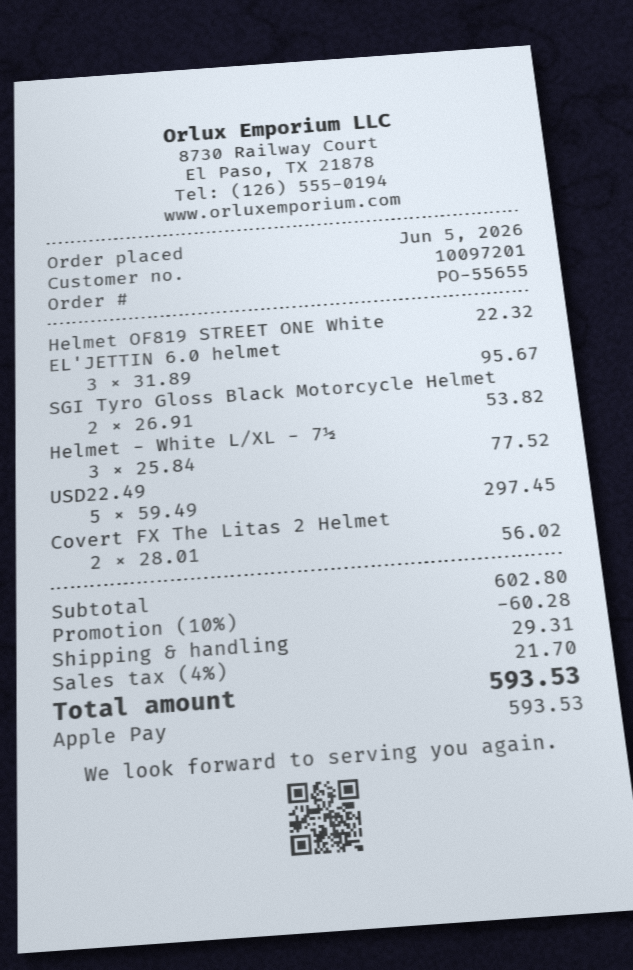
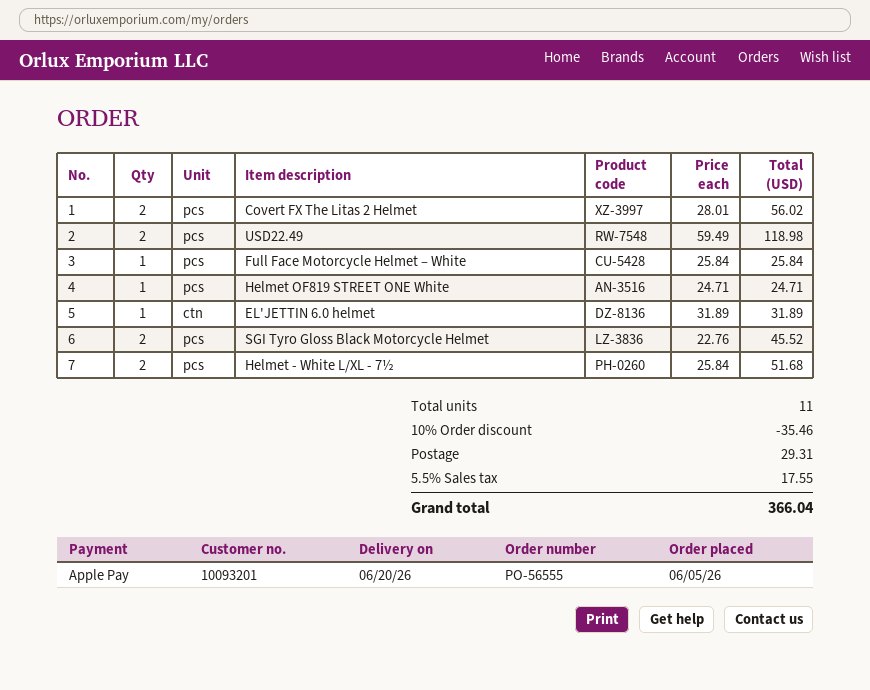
order number: PO-55655 -> PO-56555
customer number: 10097201 -> 10093201
Helmet OF819 STREET ONE White: 1 x 22.32 = 22.32 -> 1 x 24.71 = 24.71
EL'JETTIN 6.0 helmet: 3 x 31.89 = 95.67 -> 1 x 31.89 = 31.89
SGI Tyro Gloss Black Motorcycle Helmet: 2 x 26.91 = 53.82 -> 2 x 22.76 = 45.52
Helmet - White L/XL - 7½: 3 x 25.84 = 77.52 -> 2 x 25.84 = 51.68
USD22.49: 5 x 59.49 = 297.45 -> 2 x 59.49 = 118.98
Full Face Motorcycle Helmet – White: none -> 1 x 25.84 = 25.84
discount: 10% = 60.28 -> 10% = 35.46
tax: 4% = 21.70 -> 5.5% = 17.55
total: 593.53 -> 366.04

